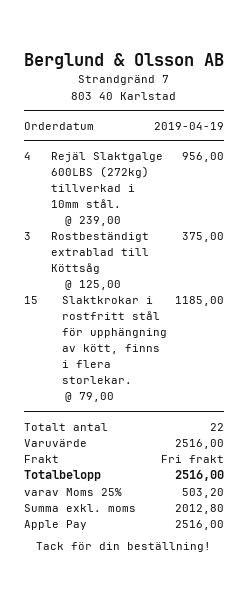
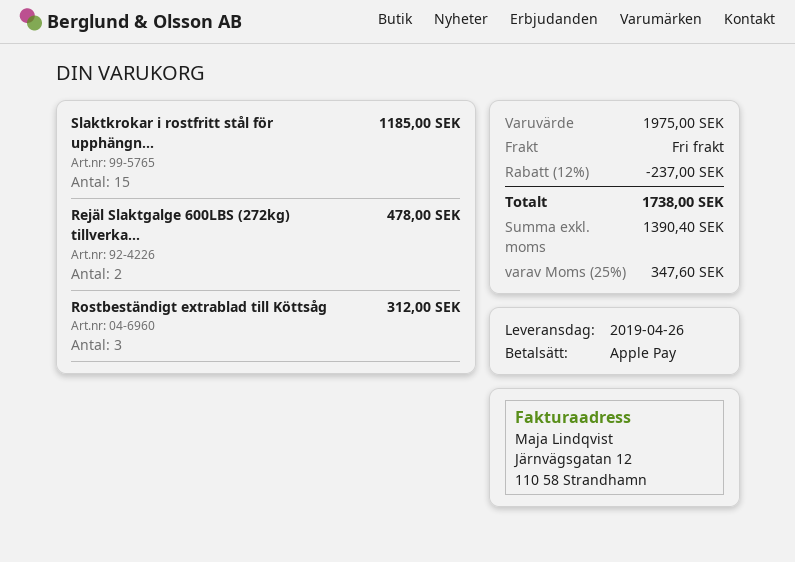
Rejäl Slaktgalge 600LBS (272kg) tillverkad i 10mm stål.: 4 for 956.00 -> 2 for 478.00
Rostbeständigt extrablad till Köttsåg: 3 for 375.00 -> 3 for 312.00
subtotal: 2516.00 -> 1975.00
discount: none -> 12% = 237.00
net: 2012.80 -> 1390.40
tax: 25% = 503.20 -> 25% = 347.60
total: 2516.00 -> 1738.00

